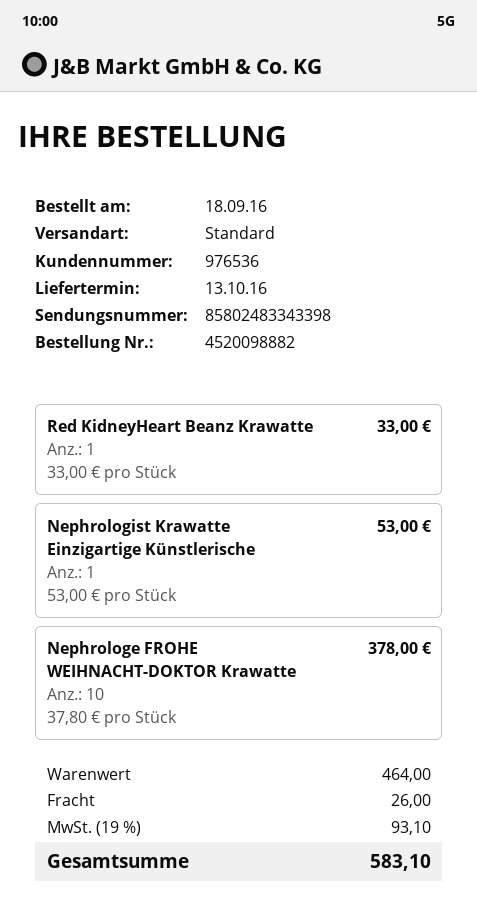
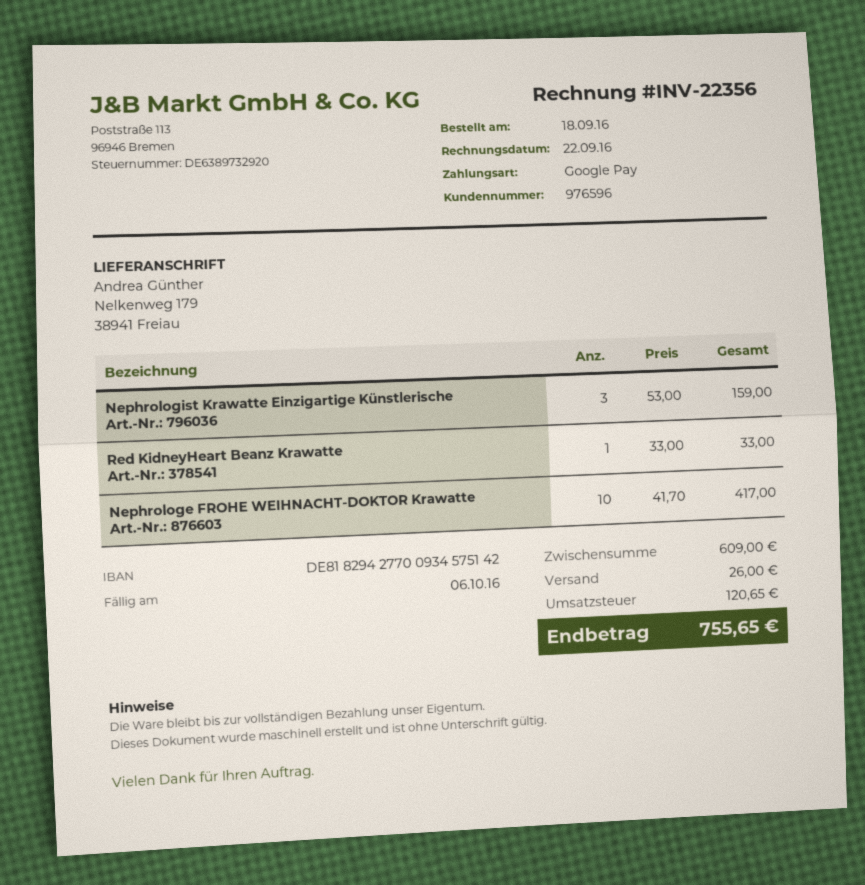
customer number: 976536 -> 976596
Nephrologist Krawatte Einzigartige Künstlerische: 1 x 53.00 = 53.00 -> 3 x 53.00 = 159.00
Nephrologe FROHE WEIHNACHT-DOKTOR Krawatte: 10 x 37.80 = 378.00 -> 10 x 41.70 = 417.00
subtotal: 464.00 -> 609.00
tax: 93.10 -> 120.65
total: 583.10 -> 755.65

